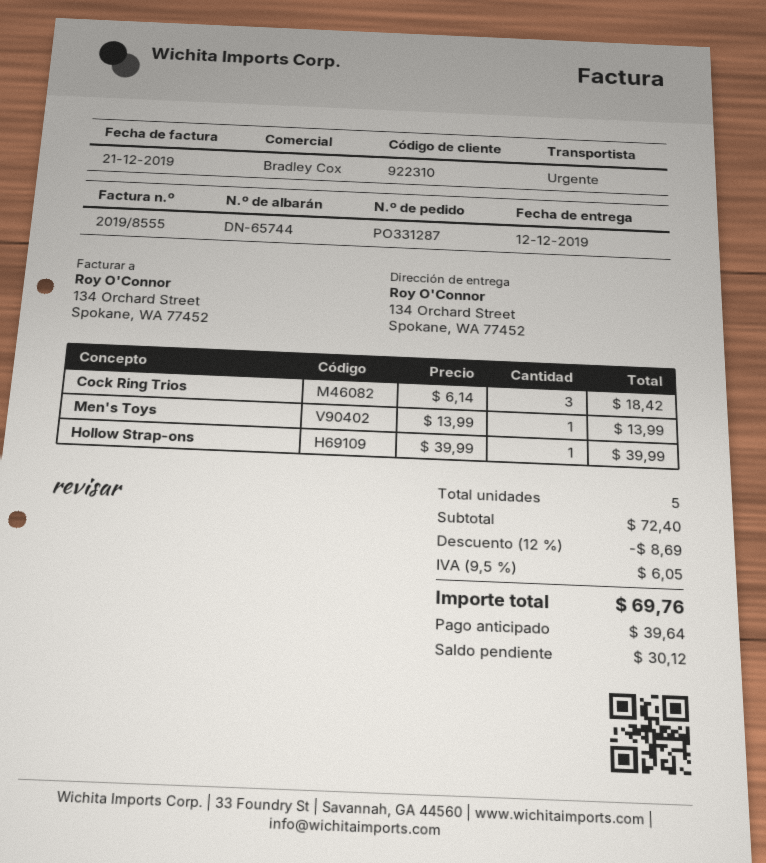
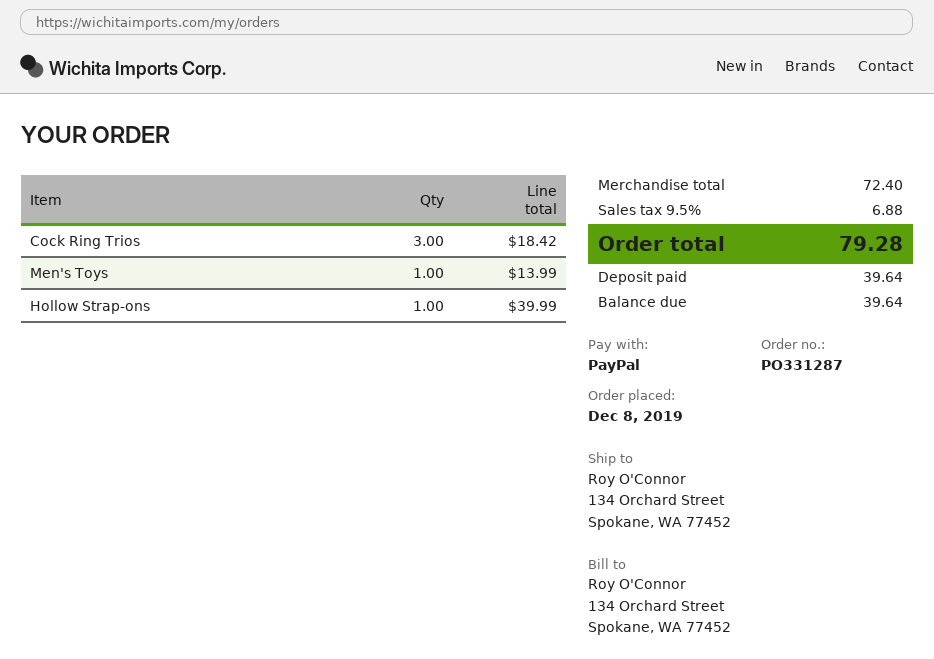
discount: 12% = 8.69 -> none
tax: 9.5% = 6.05 -> 9.5% = 6.88
total: 69.76 -> 79.28
balance: 30.12 -> 39.64

